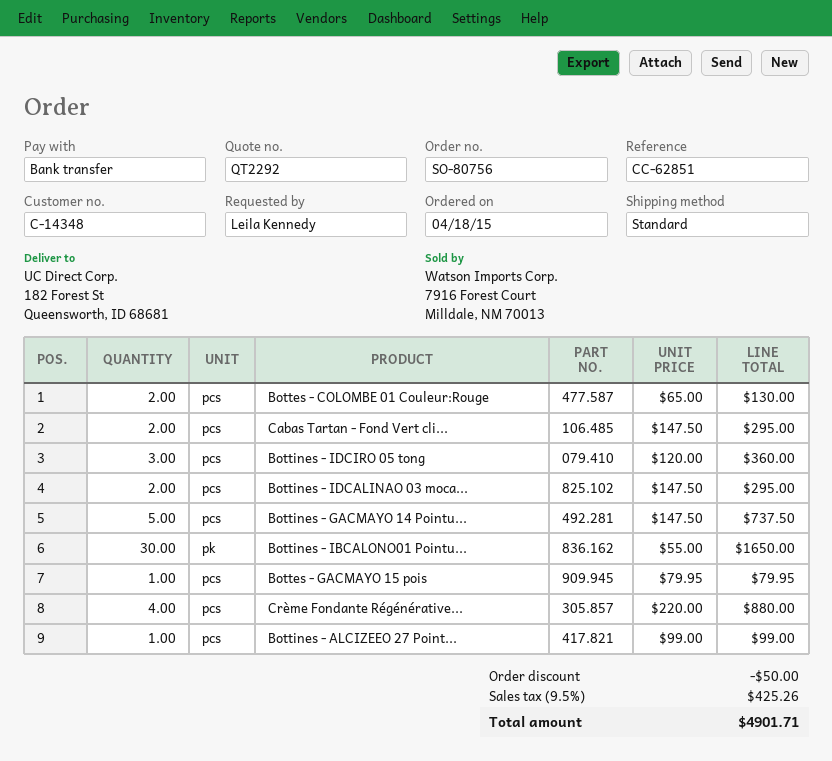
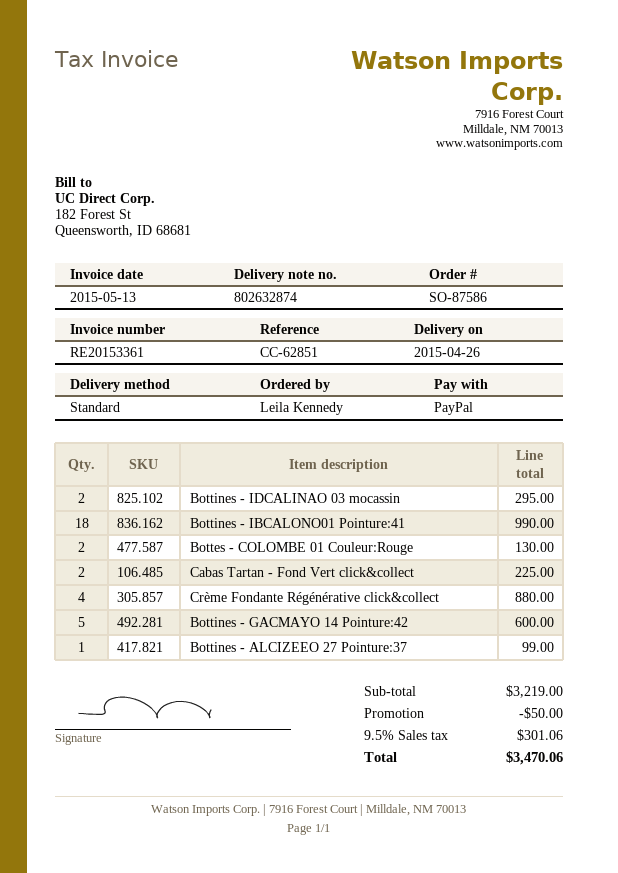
order number: SO-80756 -> SO-87586
payment method: bank transfer -> PayPal
Cabas Tartan - Fond Vert cli...: 2 for 295.00 -> 2 for 225.00
Bottines - IDCIRO 05 tong: 3 for 360.00 -> none
Bottines - GACMAYO 14 Pointu...: 5 for 737.50 -> 5 for 600.00
Bottines - IBCALONO01 Pointu...: 30 for 1650.00 -> 18 for 990.00
Bottes - GACMAYO 15 pois: 1 for 79.95 -> none
tax: 9.5% = 425.26 -> 9.5% = 301.06
total: 4901.71 -> 3470.06

